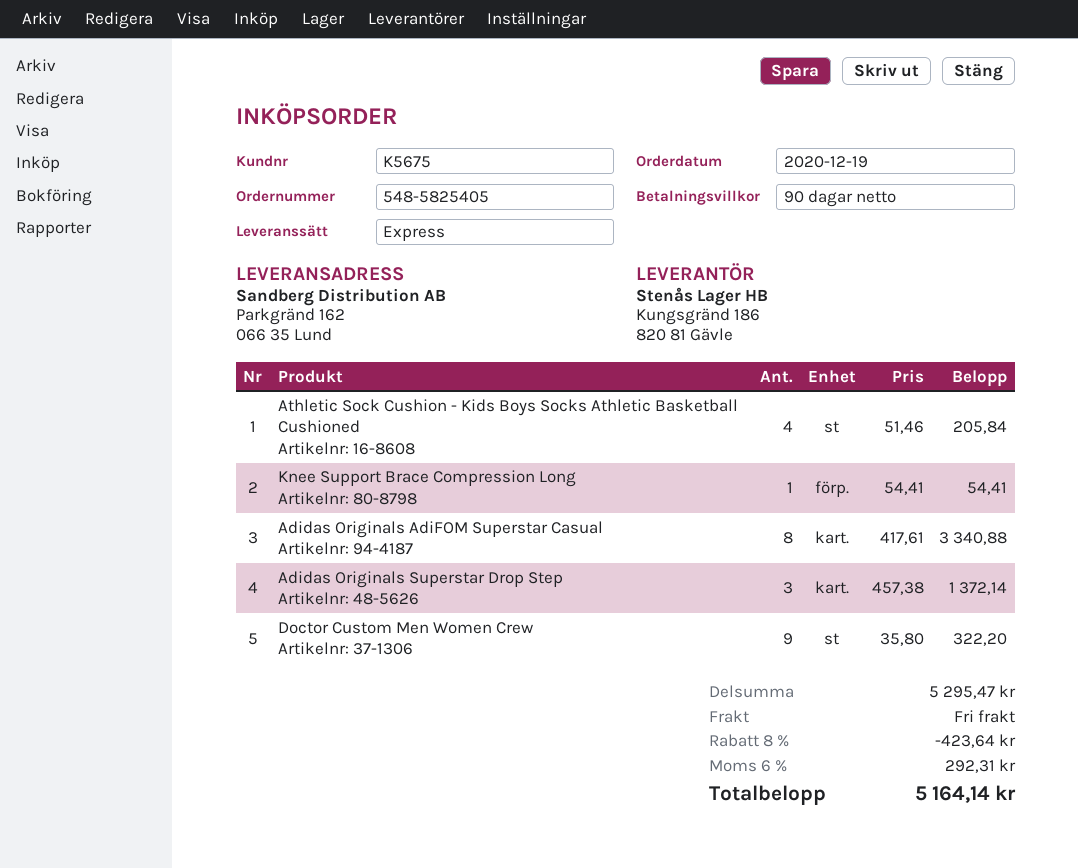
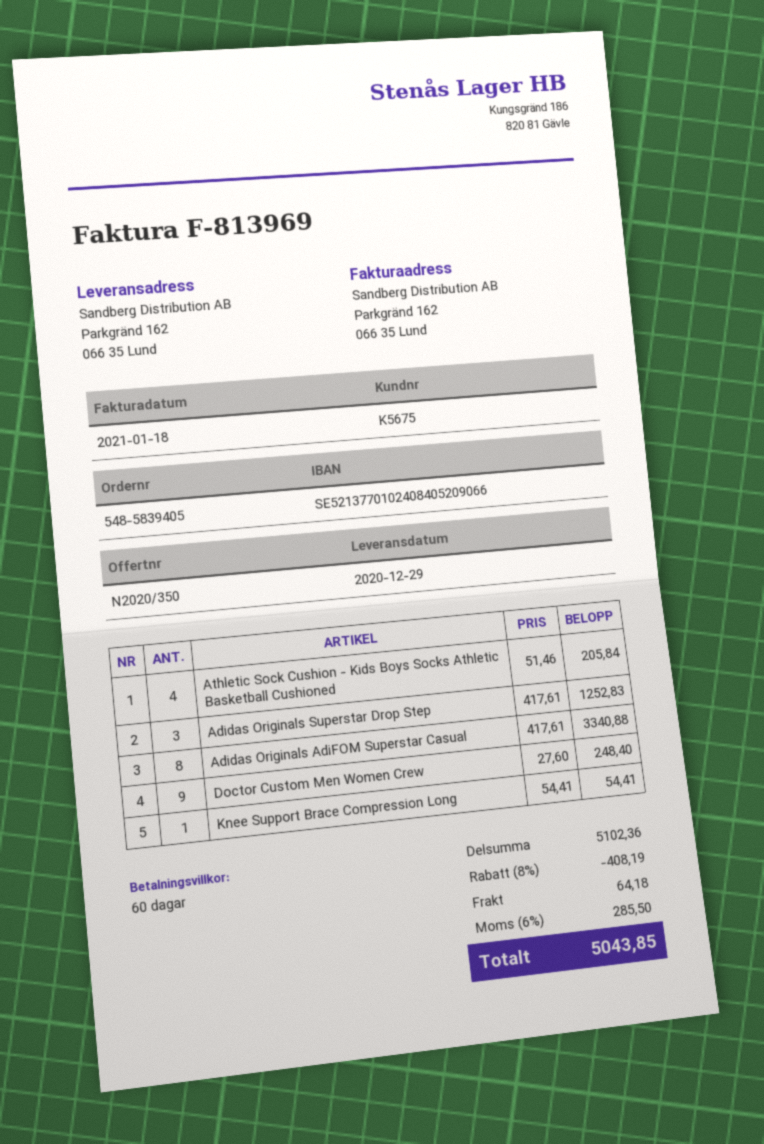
order number: 548-5825405 -> 548-5839405
payment terms: 90 days -> 60 days
Adidas Originals Superstar Drop Step: 3 x 457.38 = 1372.14 -> 3 x 417.61 = 1252.83
Doctor Custom Men Women Crew: 9 x 35.80 = 322.20 -> 9 x 27.60 = 248.40
subtotal: 5295.47 -> 5102.36
discount: 8% = 423.64 -> 8% = 408.19
shipping: 0.00 -> 64.18
tax: 6% = 292.31 -> 6% = 285.50
total: 5164.14 -> 5043.85

